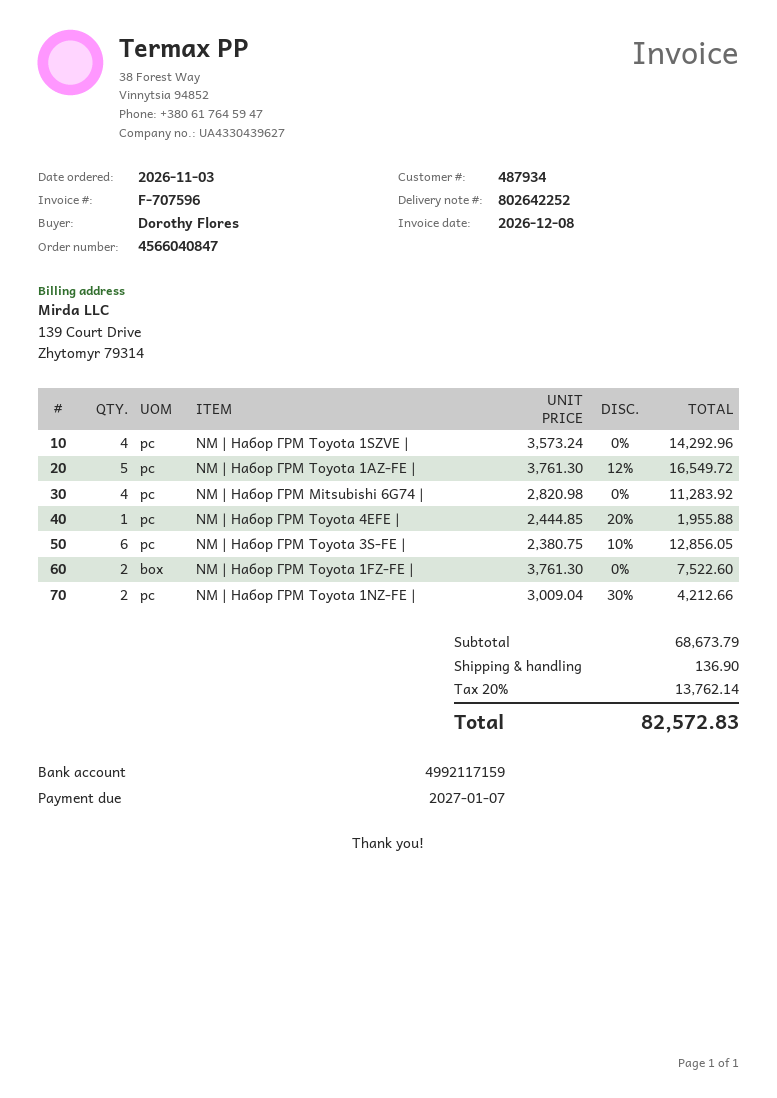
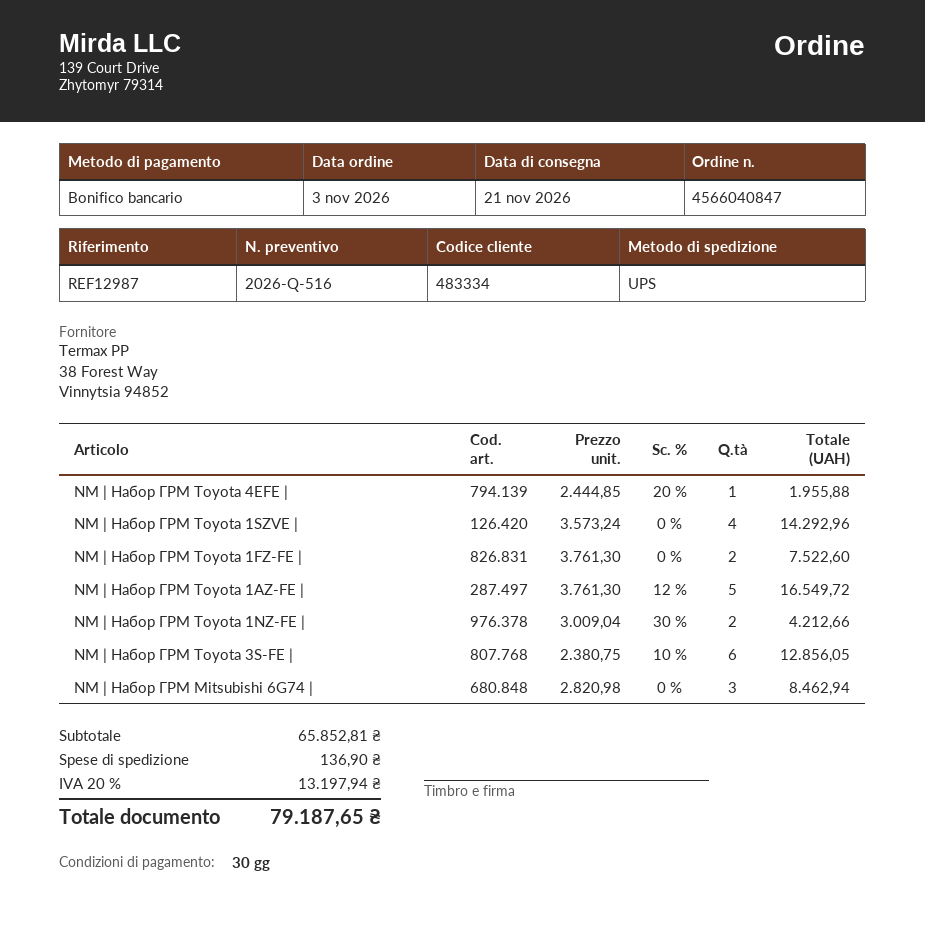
customer number: 487934 -> 483334
NM | Набор ГРМ Mitsubishi 6G74 |: 4 x 2820.98 = 11283.92 -> 3 x 2820.98 = 8462.94
subtotal: 68673.79 -> 65852.81
tax: 20% = 13762.14 -> 20% = 13197.94
total: 82572.83 -> 79187.65

